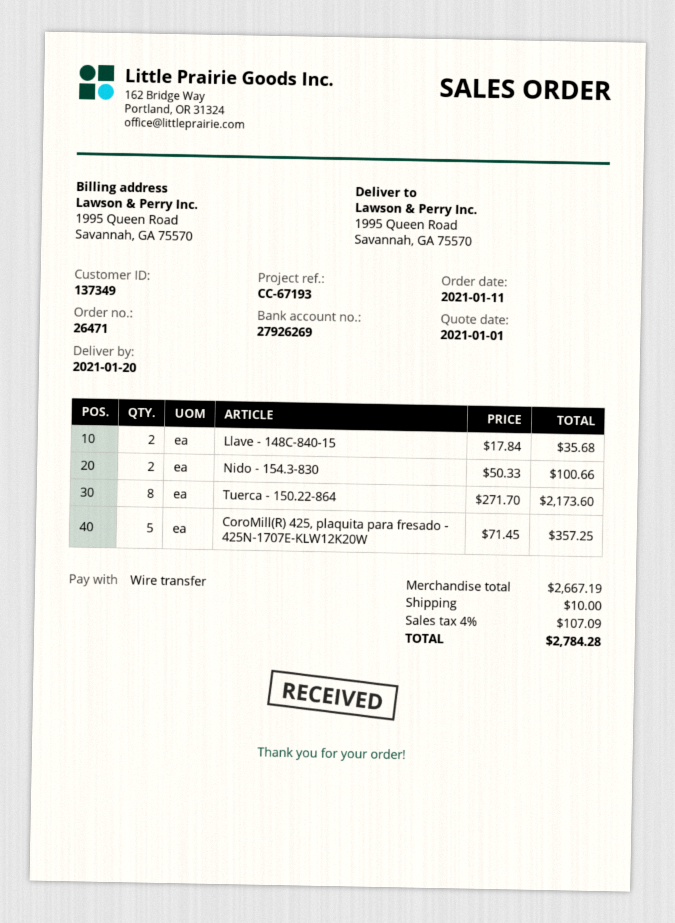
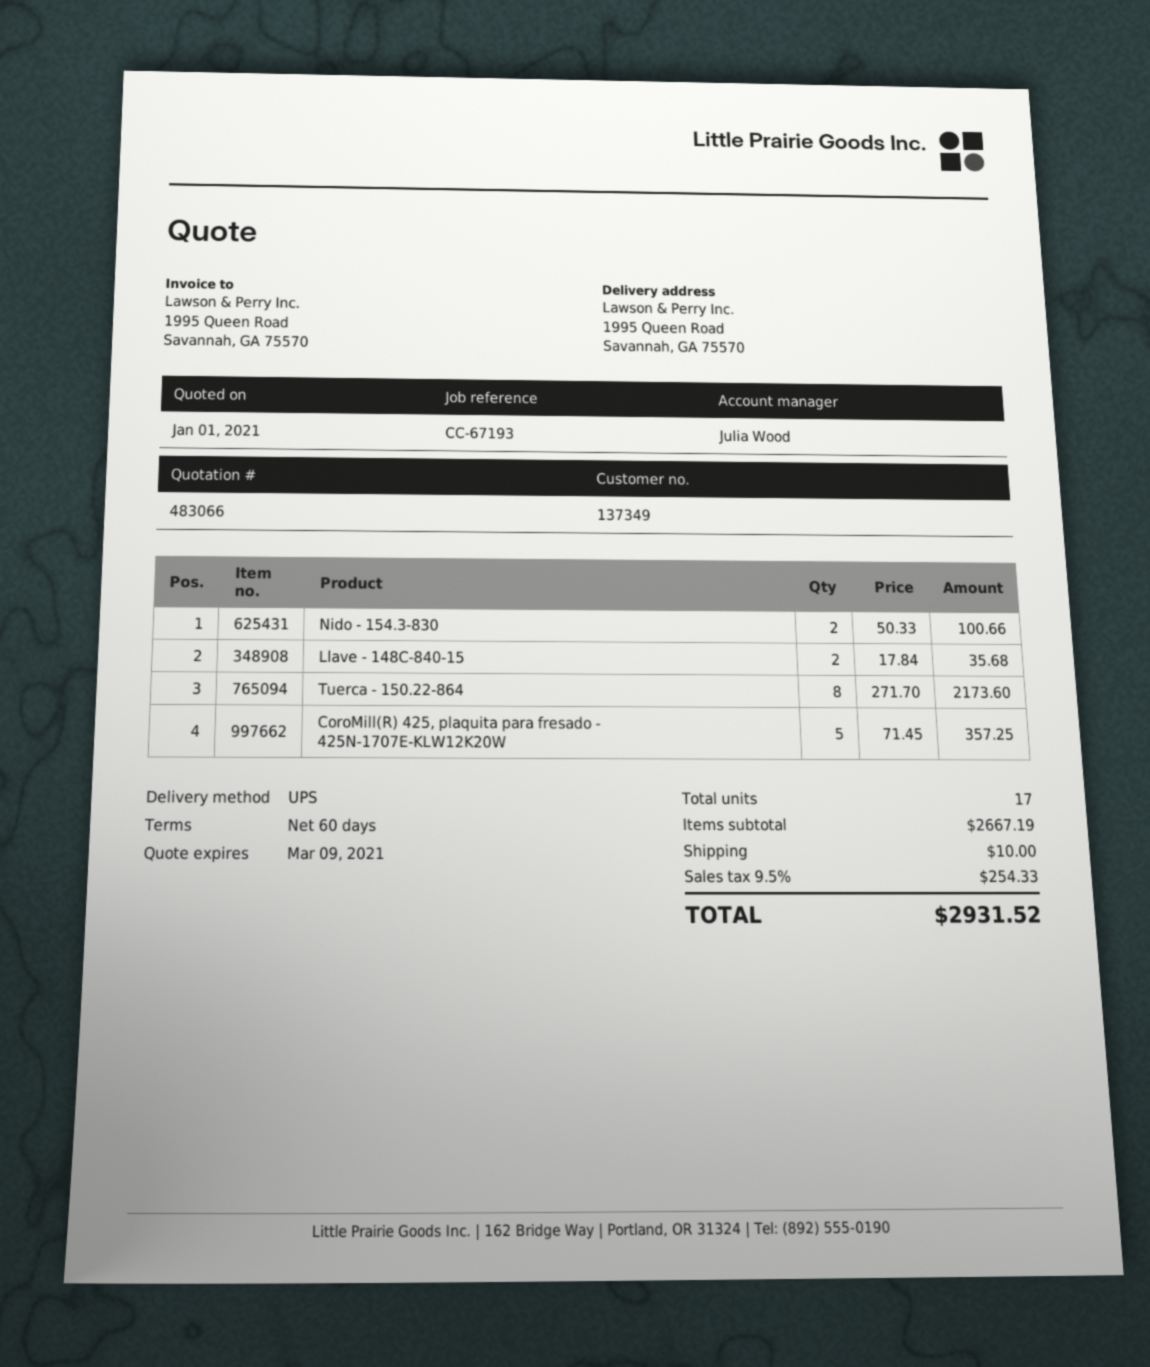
tax: 4% = 107.09 -> 9.5% = 254.33
total: 2784.28 -> 2931.52

